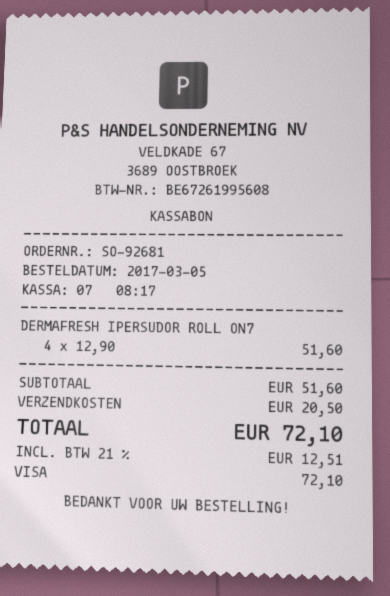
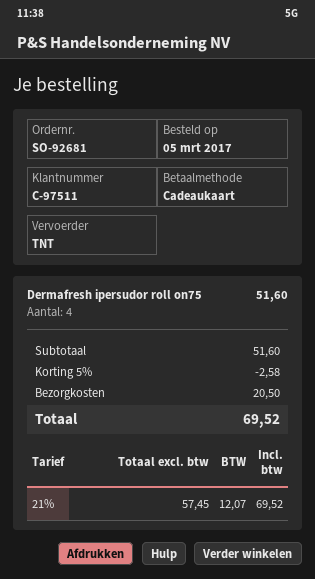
payment method: Visa -> gift card
discount: none -> 5% = 2.58
tax: 21% = 12.51 -> 21% = 12.07
total: 72.10 -> 69.52

